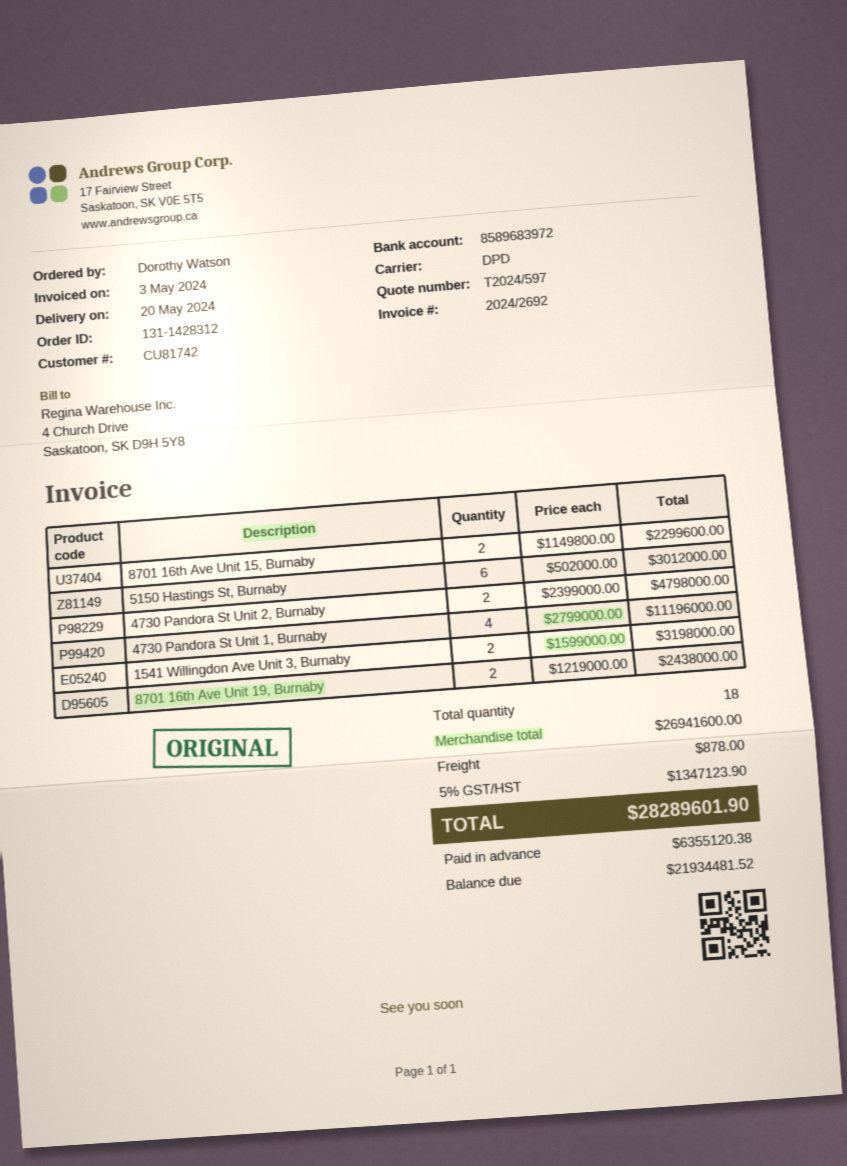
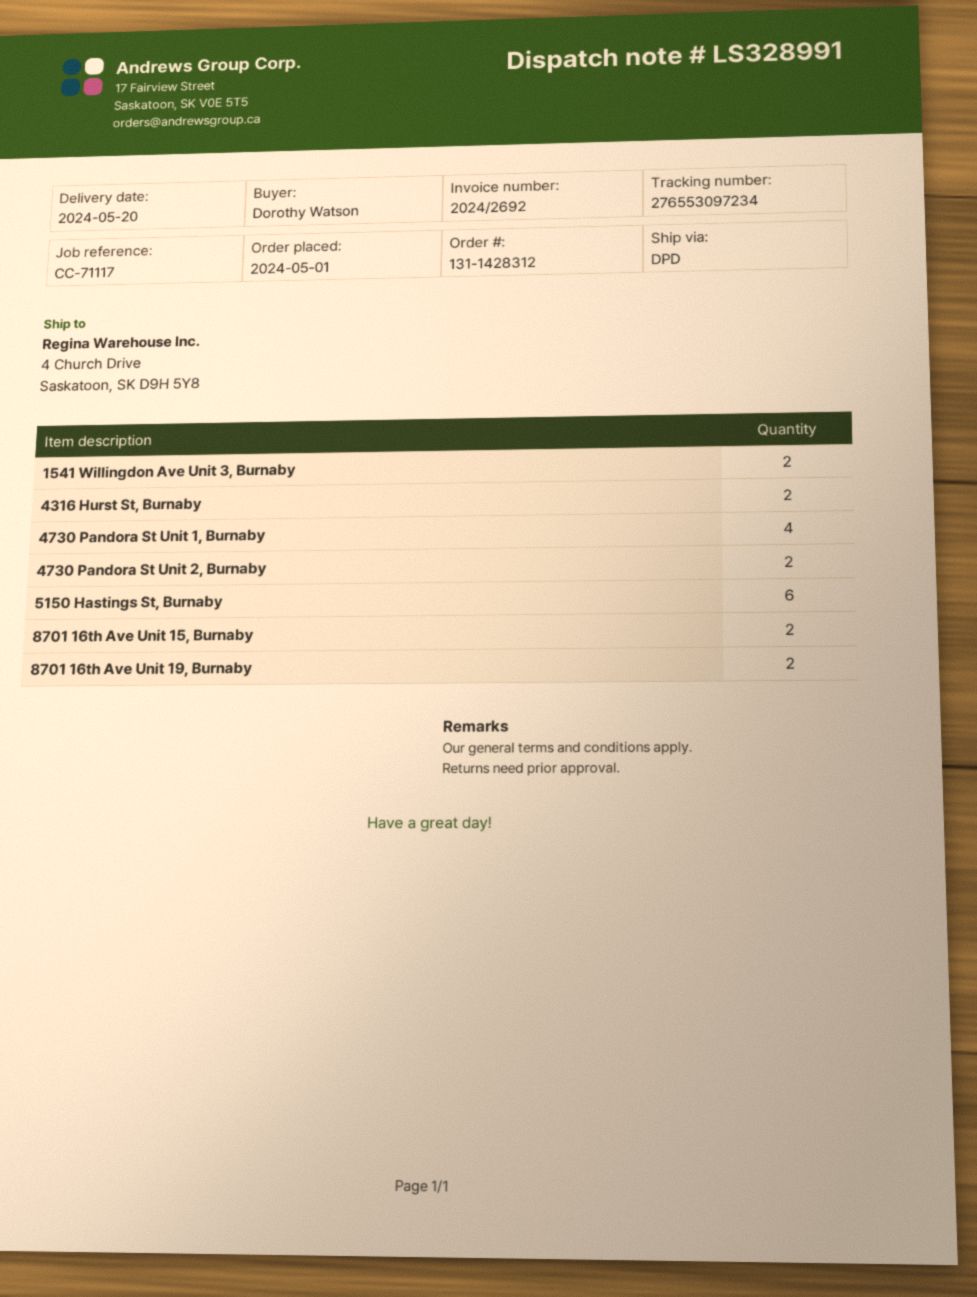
4316 Hurst St, Burnaby: none -> 2

